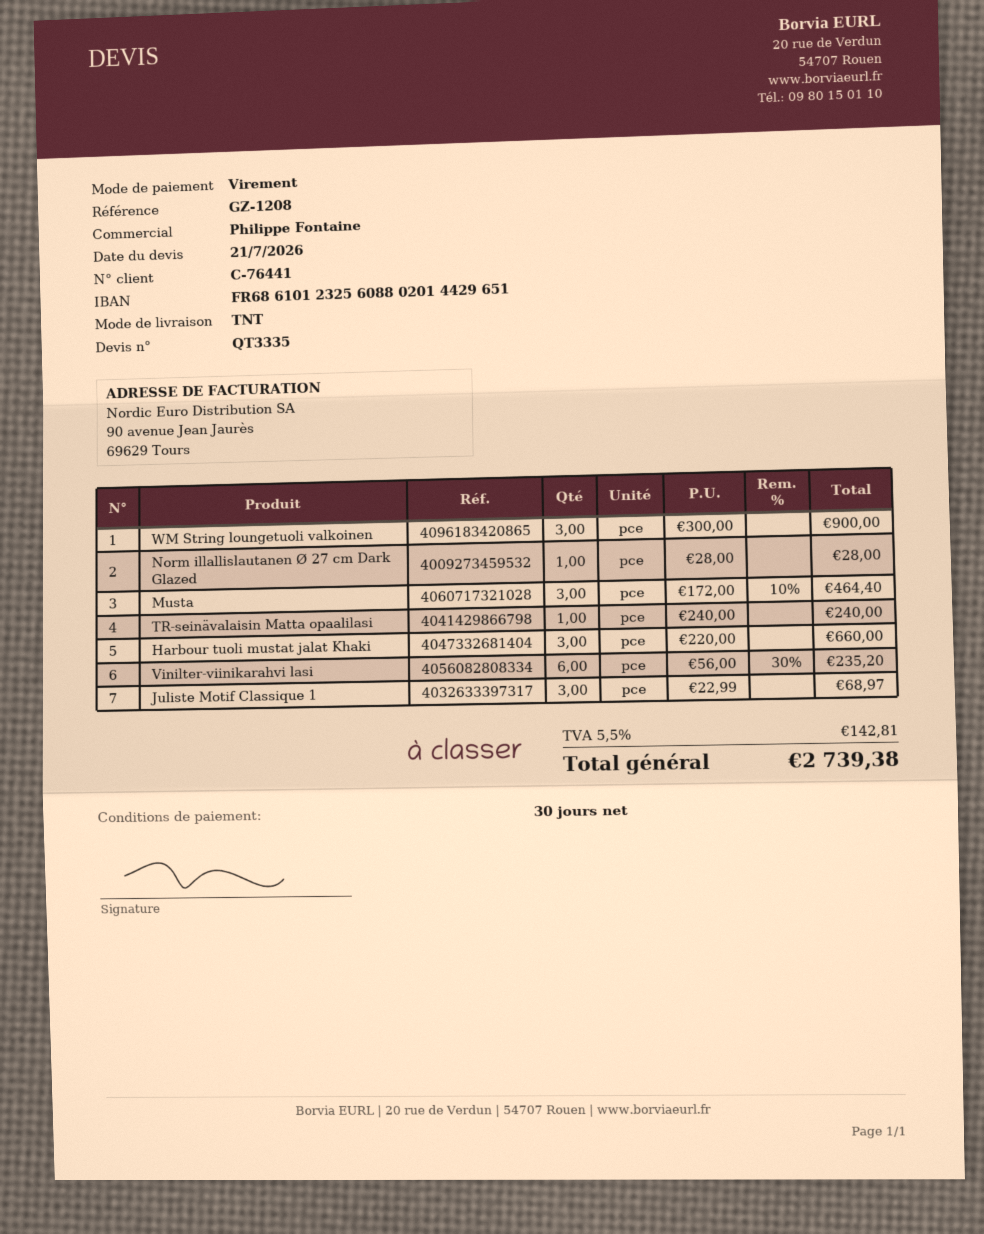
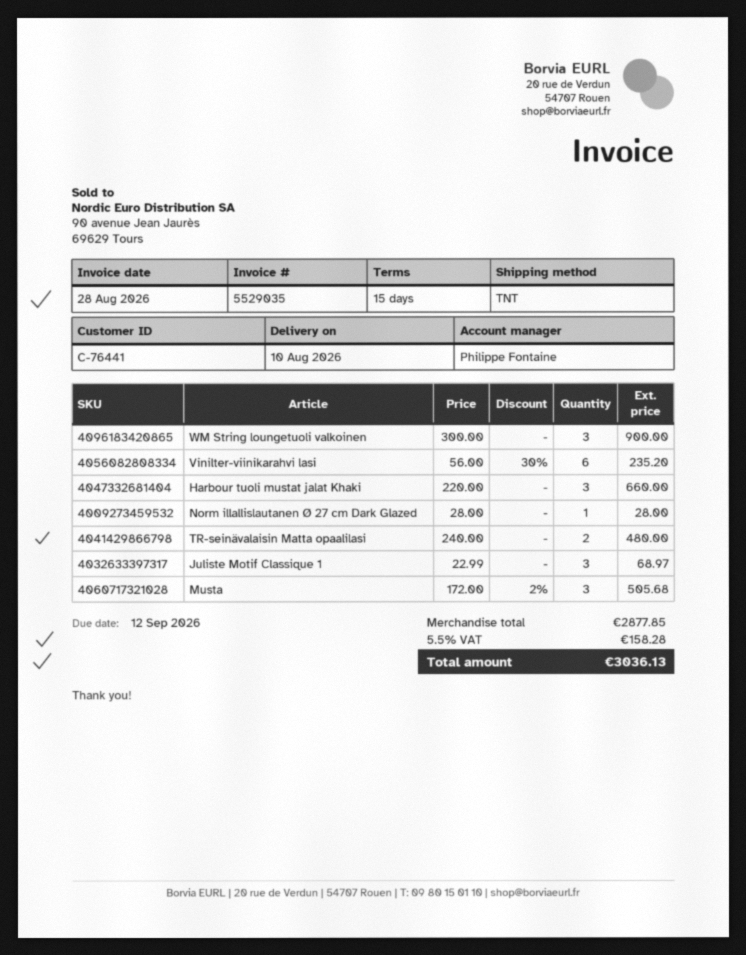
payment terms: 30 days -> 15 days
Musta: 3 x 172.00 - 10% = 464.40 -> 3 x 172.00 - 2% = 505.68
TR-seinävalaisin Matta opaalilasi: 1 x 240.00 = 240.00 -> 2 x 240.00 = 480.00
tax: 5.5% = 142.81 -> 5.5% = 158.28
total: 2739.38 -> 3036.13

